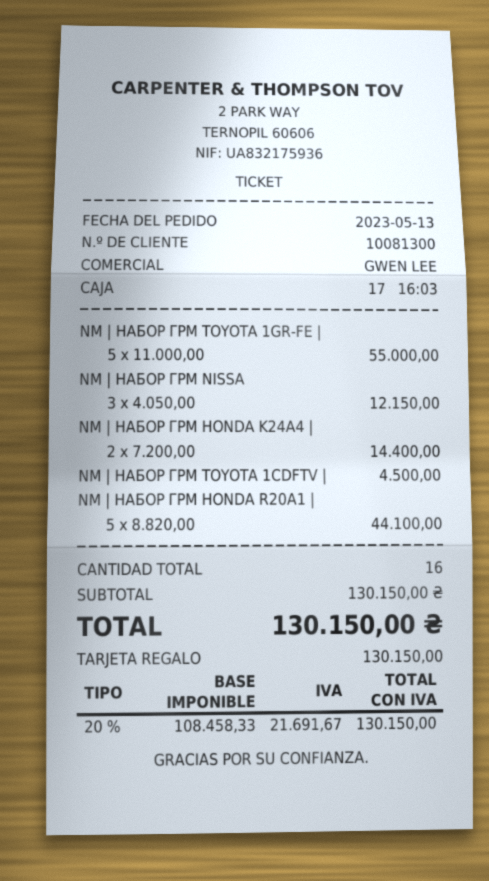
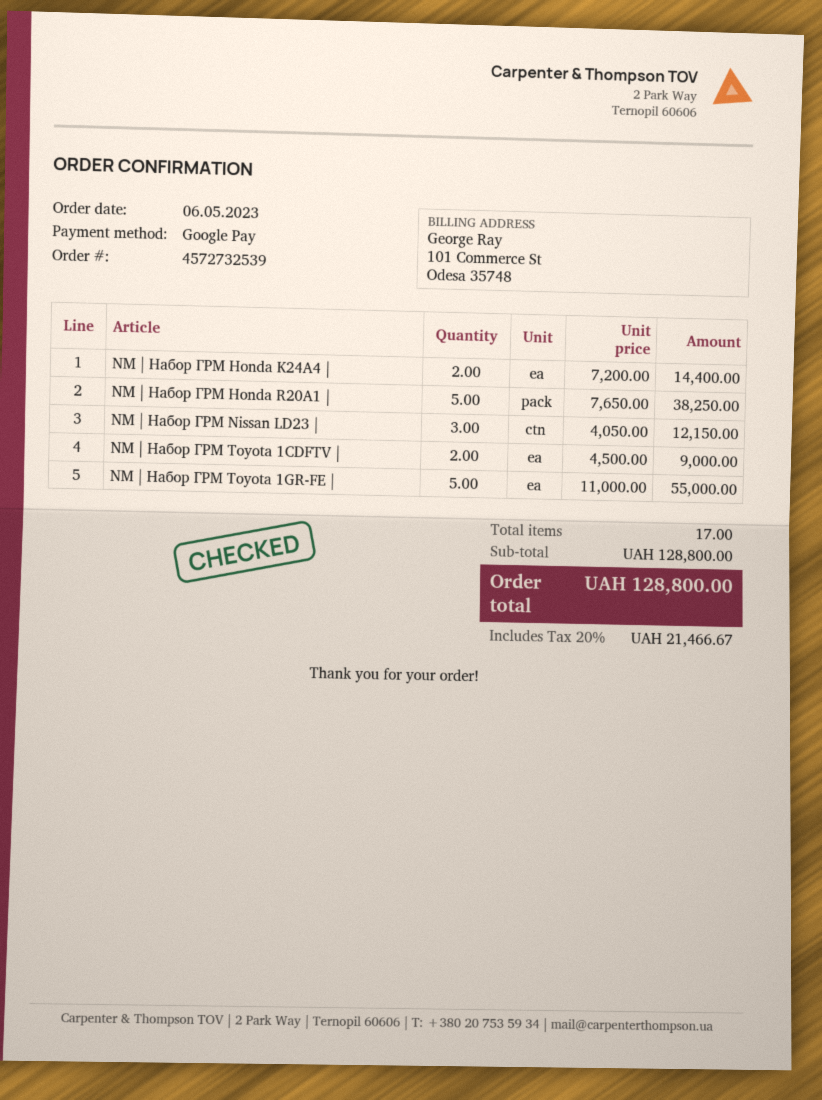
order date: 2023-05-13 -> 2023-05-06
payment method: gift card -> Google Pay
NM | НАБОР ГРМ TOYOTA 1CDFTV |: 1 x 4500.00 = 4500.00 -> 2 x 4500.00 = 9000.00
NM | НАБОР ГРМ HONDA R20A1 |: 5 x 8820.00 = 44100.00 -> 5 x 7650.00 = 38250.00
total quantity: 16 -> 17
subtotal: 130150.00 -> 128800.00
tax: 20% = 21691.67 -> 20% = 21466.67
total: 130150.00 -> 128800.00

